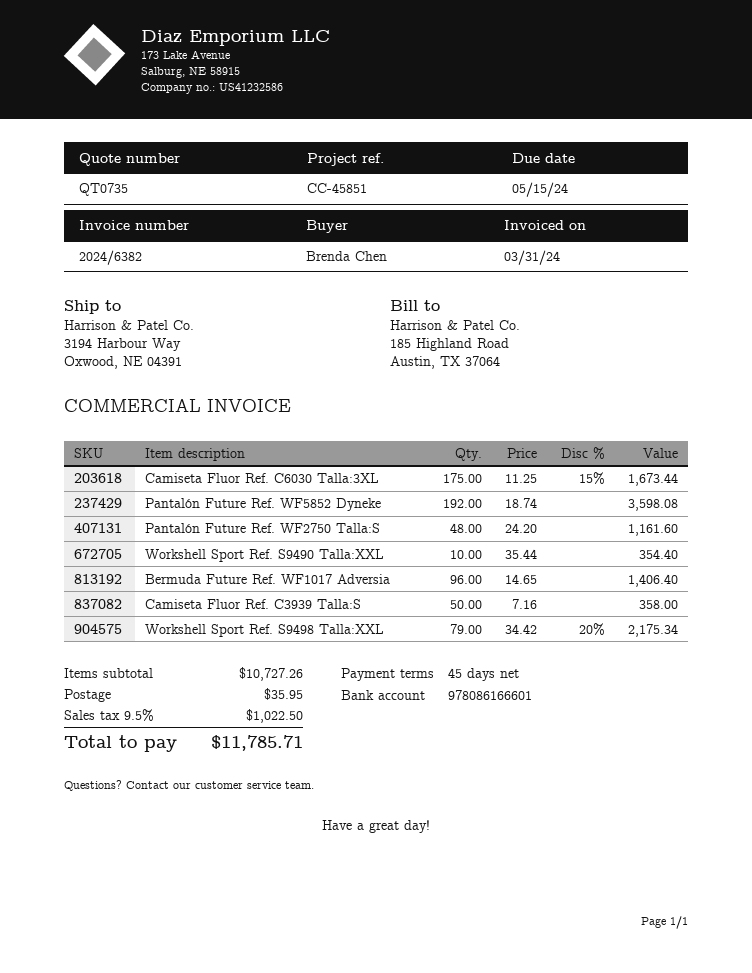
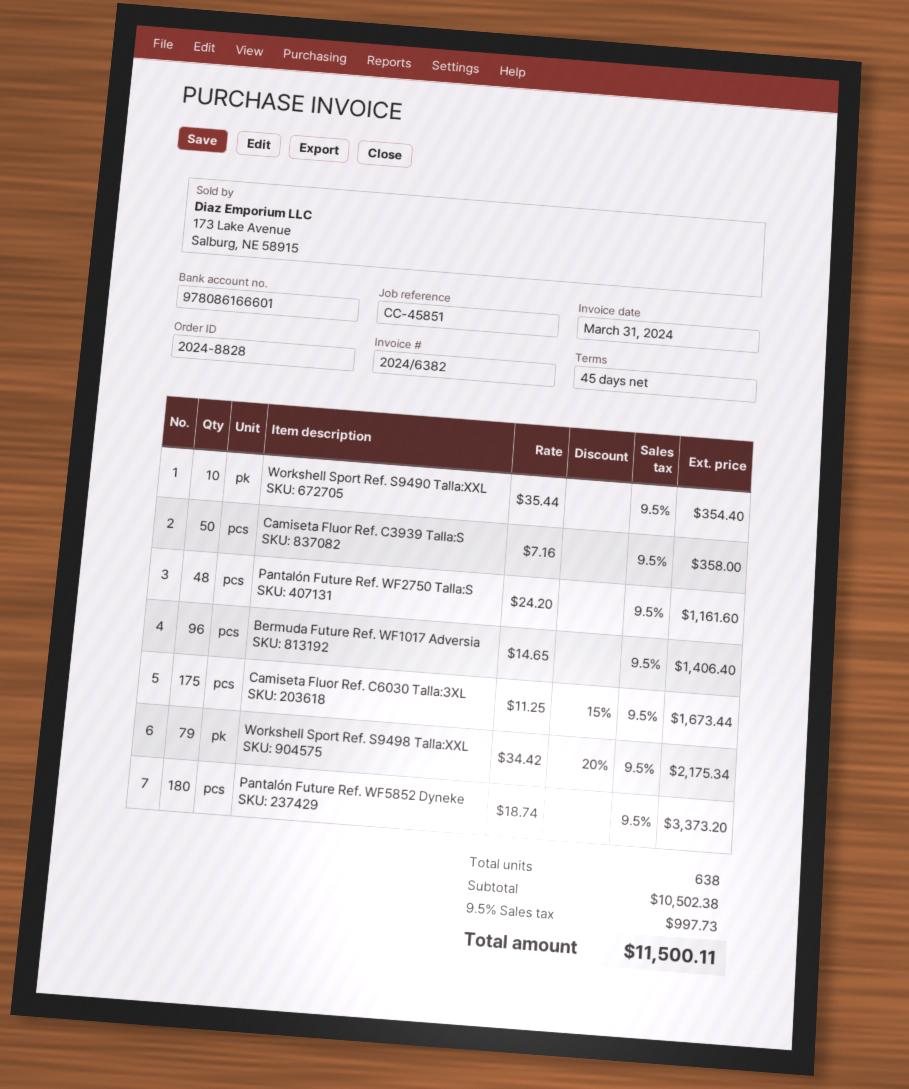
Pantalón Future Ref. WF5852 Dyneke: 192 x 18.74 = 3598.08 -> 180 x 18.74 = 3373.20
subtotal: 10727.26 -> 10502.38
shipping: 35.95 -> none
tax: 9.5% = 1022.50 -> 9.5% = 997.73
total: 11785.71 -> 11500.11

